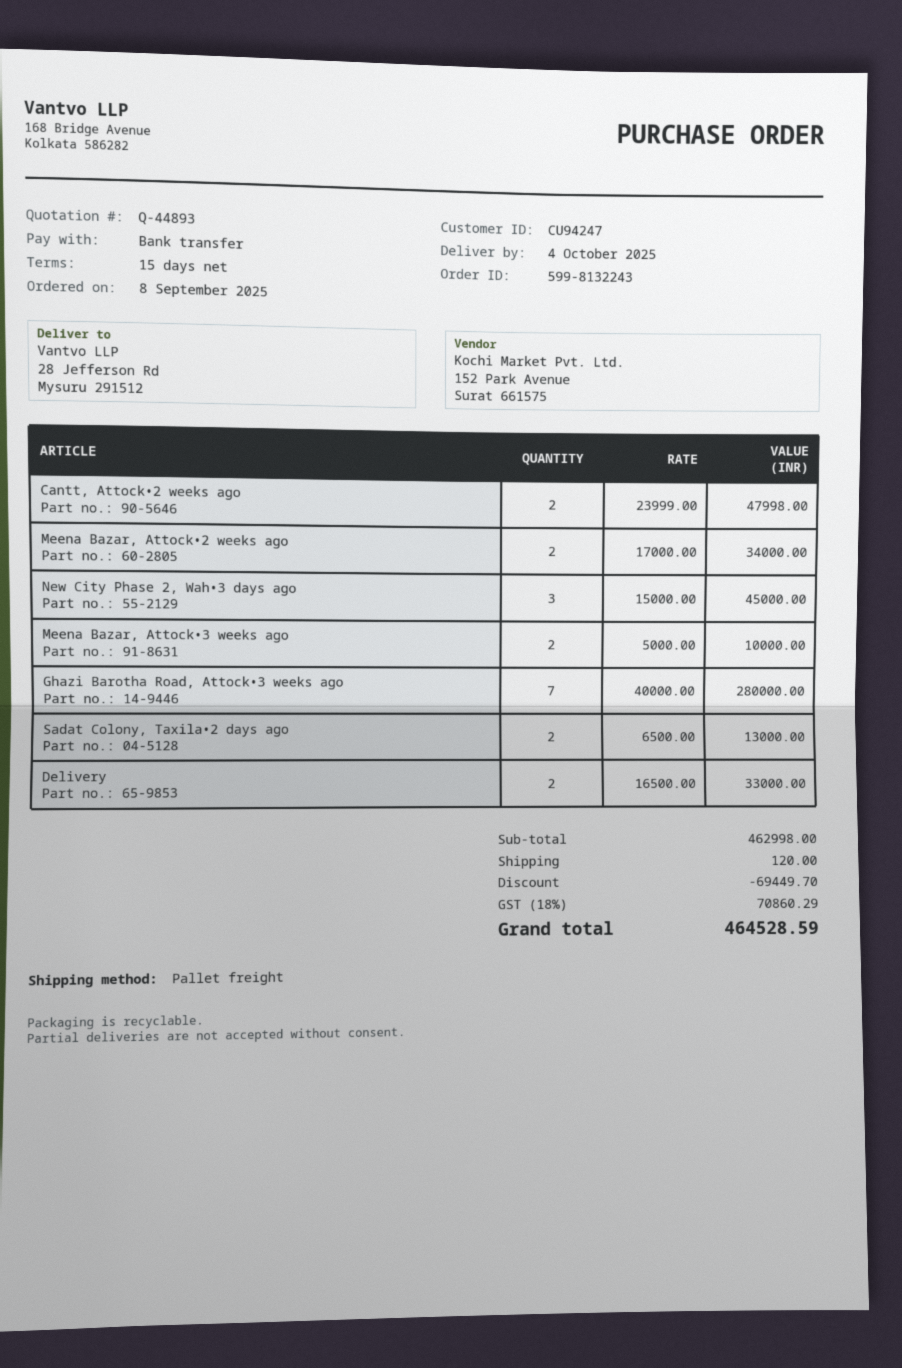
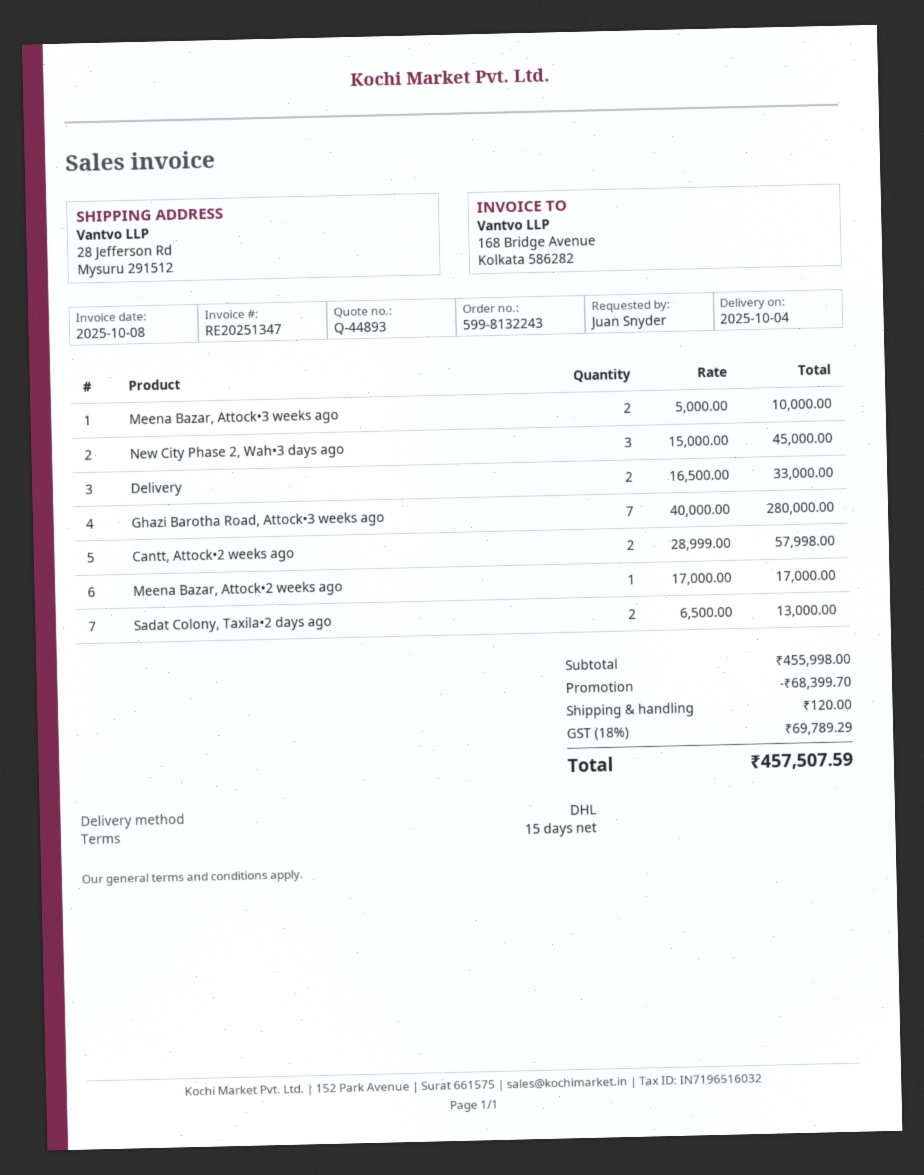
shipping method: pallet freight -> DHL
Cantt, Attock•2 weeks ago: 2 x 23999.00 = 47998.00 -> 2 x 28999.00 = 57998.00
Meena Bazar, Attock•2 weeks ago: 2 x 17000.00 = 34000.00 -> 1 x 17000.00 = 17000.00
subtotal: 462998.00 -> 455998.00
discount: 69449.70 -> 68399.70
tax: 18% = 70860.29 -> 18% = 69789.29
total: 464528.59 -> 457507.59

